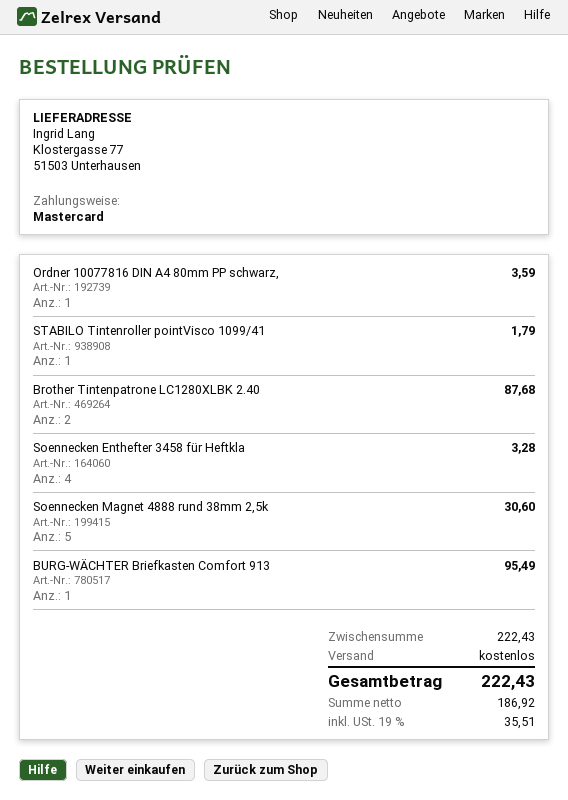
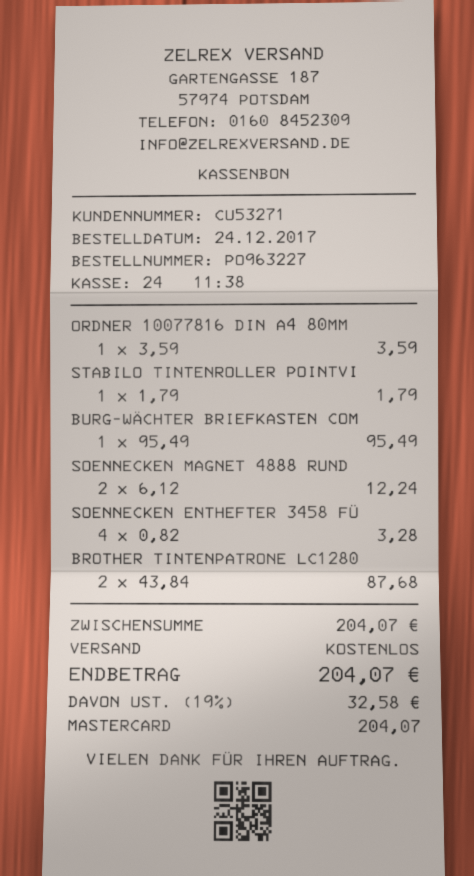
Soennecken Magnet 4888 rund 38mm 2,5k: 5 for 30.60 -> 2 for 12.24
subtotal: 222.43 -> 204.07
tax: 19% = 35.51 -> 19% = 32.58
total: 222.43 -> 204.07

